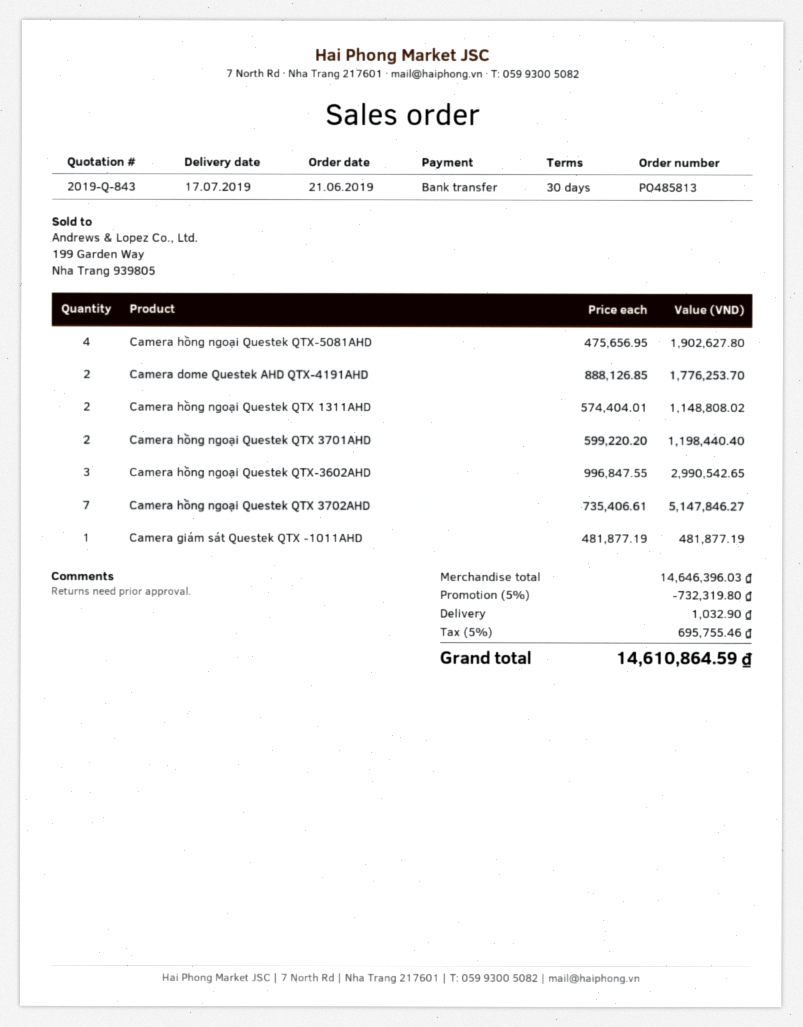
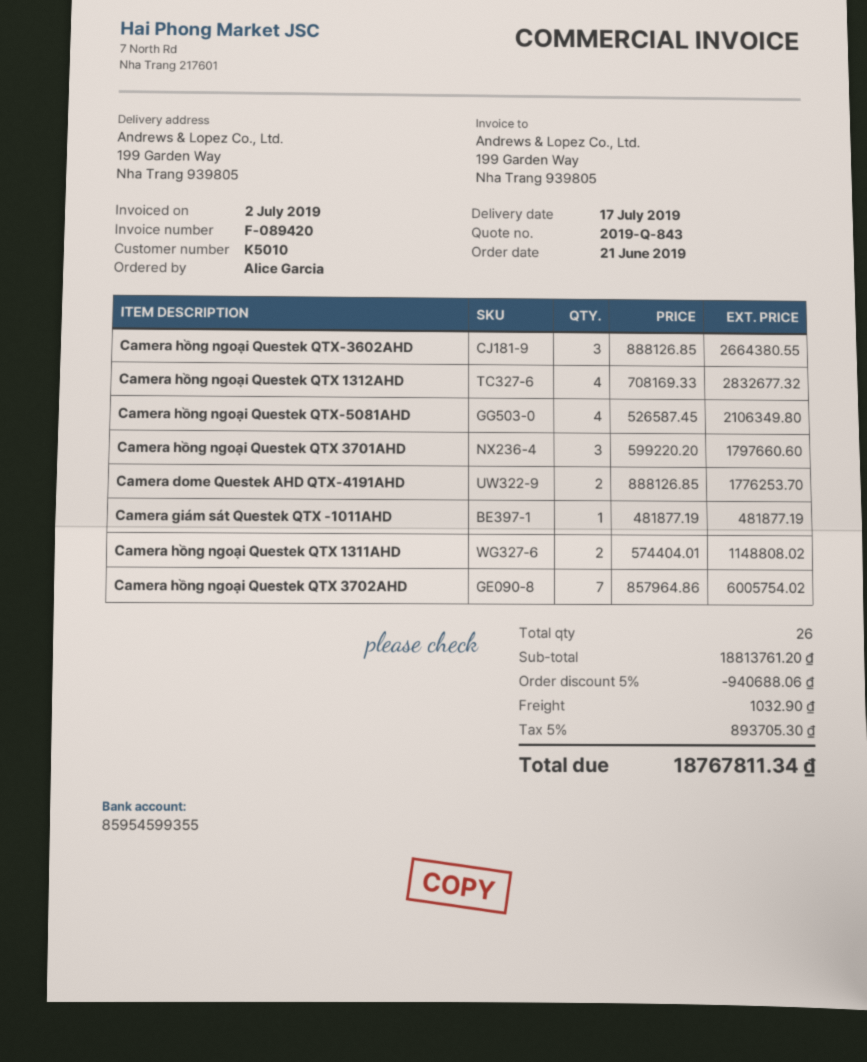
Camera hồng ngoại Questek QTX-5081AHD: 4 x 475656.95 = 1902627.80 -> 4 x 526587.45 = 2106349.80
Camera hồng ngoại Questek QTX 3701AHD: 2 x 599220.20 = 1198440.40 -> 3 x 599220.20 = 1797660.60
Camera hồng ngoại Questek QTX-3602AHD: 3 x 996847.55 = 2990542.65 -> 3 x 888126.85 = 2664380.55
Camera hồng ngoại Questek QTX 3702AHD: 7 x 735406.61 = 5147846.27 -> 7 x 857964.86 = 6005754.02
Camera hồng ngoại Questek QTX 1312AHD: none -> 4 x 708169.33 = 2832677.32
subtotal: 14646396.03 -> 18813761.20
discount: 5% = 732319.80 -> 5% = 940688.06
tax: 5% = 695755.46 -> 5% = 893705.30
total: 14610864.59 -> 18767811.34

